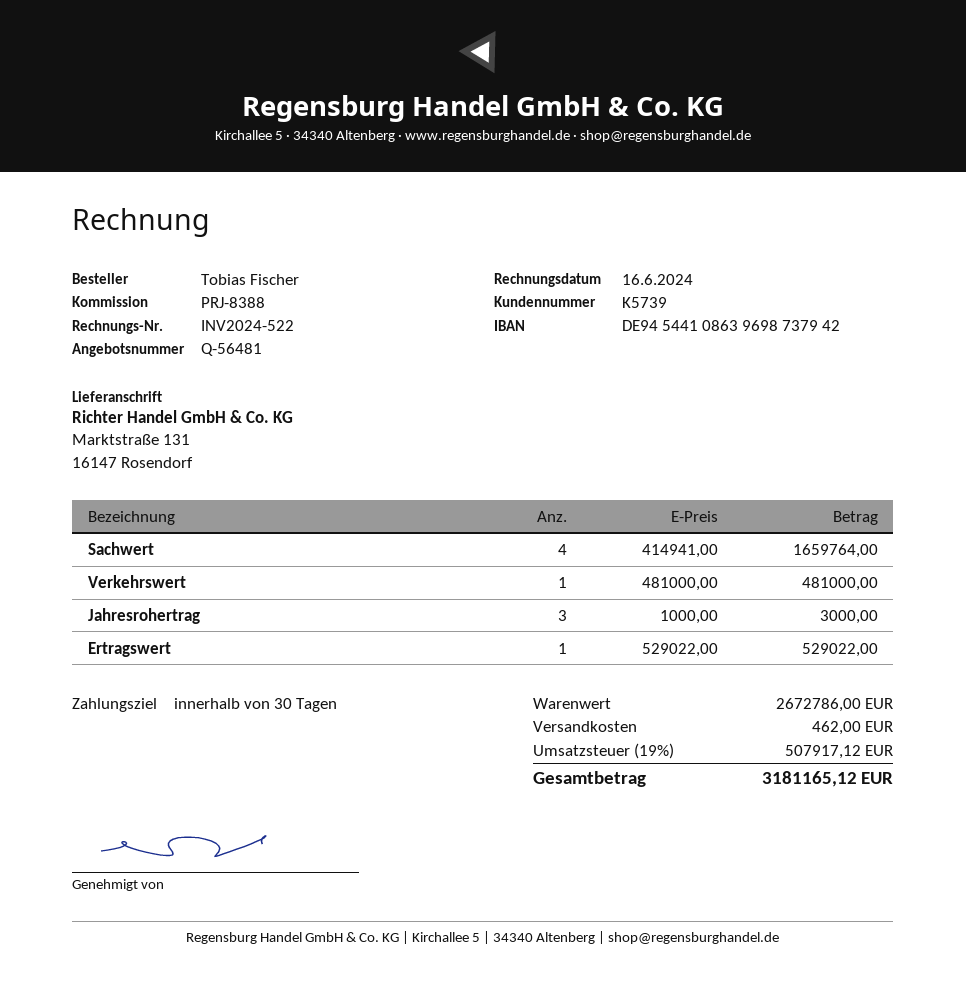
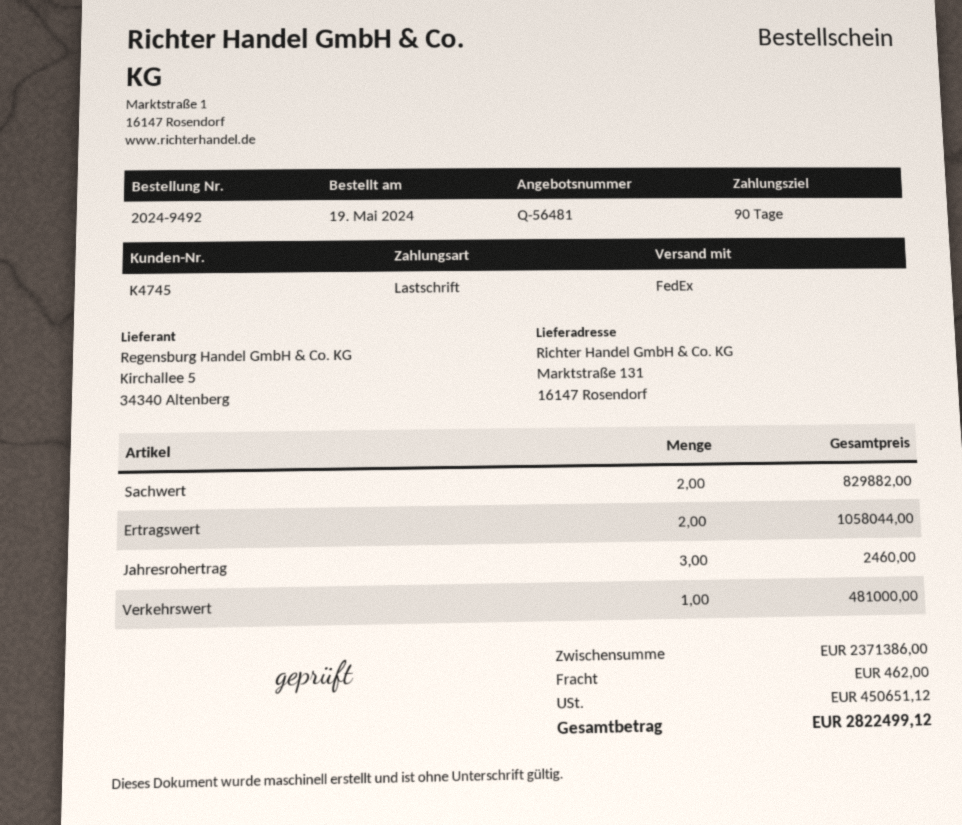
payment terms: 30 days -> 90 days
customer number: K5739 -> K4745
Sachwert: 4 for 1659764.00 -> 2 for 829882.00
Jahresrohertrag: 3 for 3000.00 -> 3 for 2460.00
Ertragswert: 1 for 529022.00 -> 2 for 1058044.00
subtotal: 2672786.00 -> 2371386.00
tax: 507917.12 -> 450651.12
total: 3181165.12 -> 2822499.12

